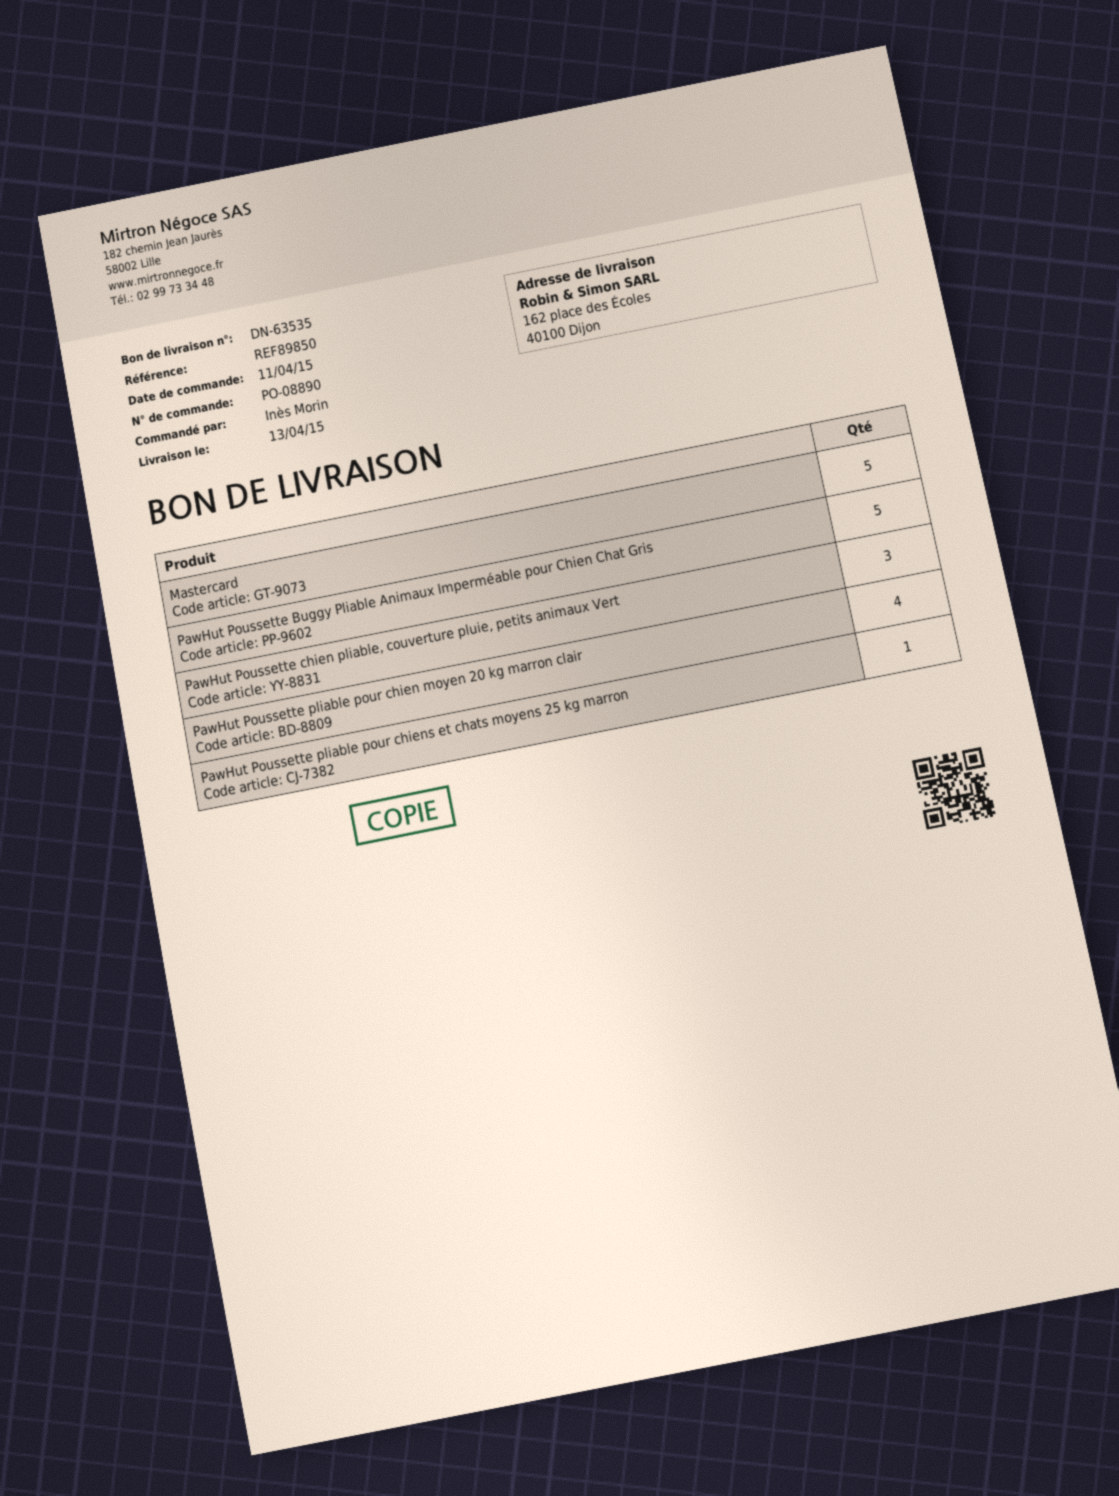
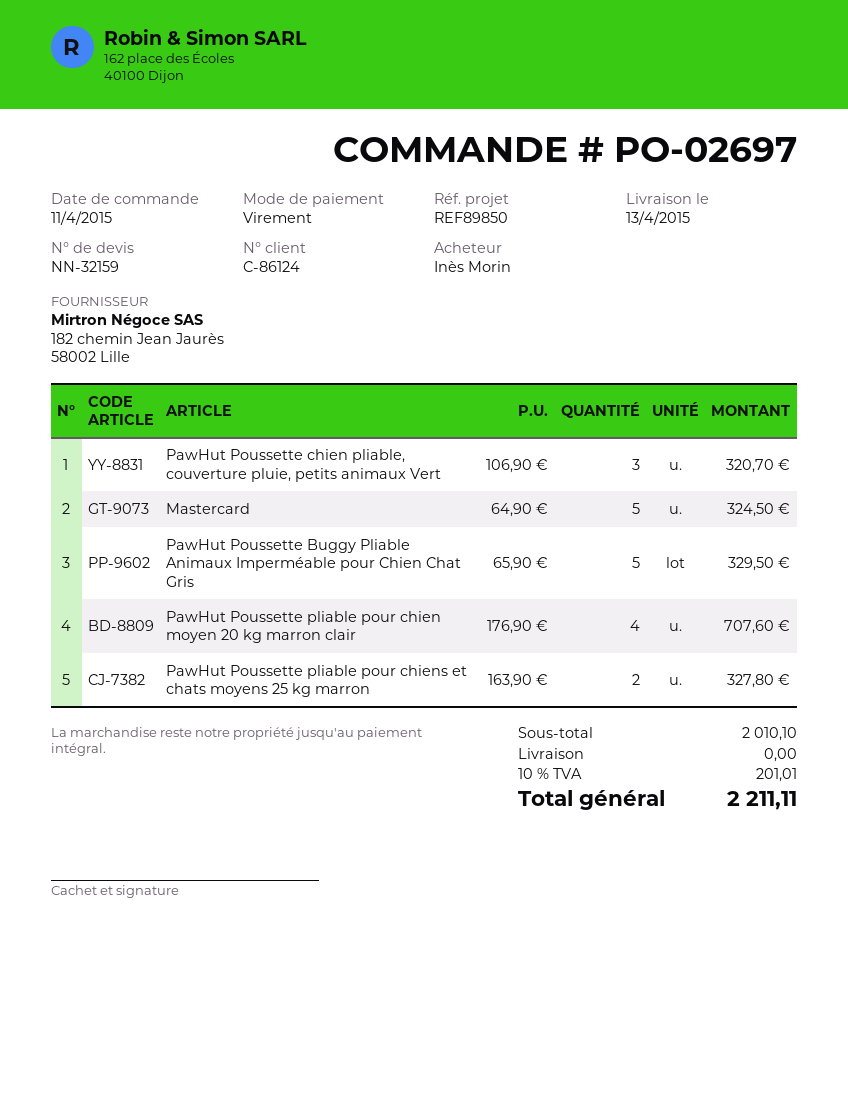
order number: PO-08890 -> PO-02697
PawHut Poussette pliable pour chiens et chats moyens 25 kg marron: 1 -> 2

